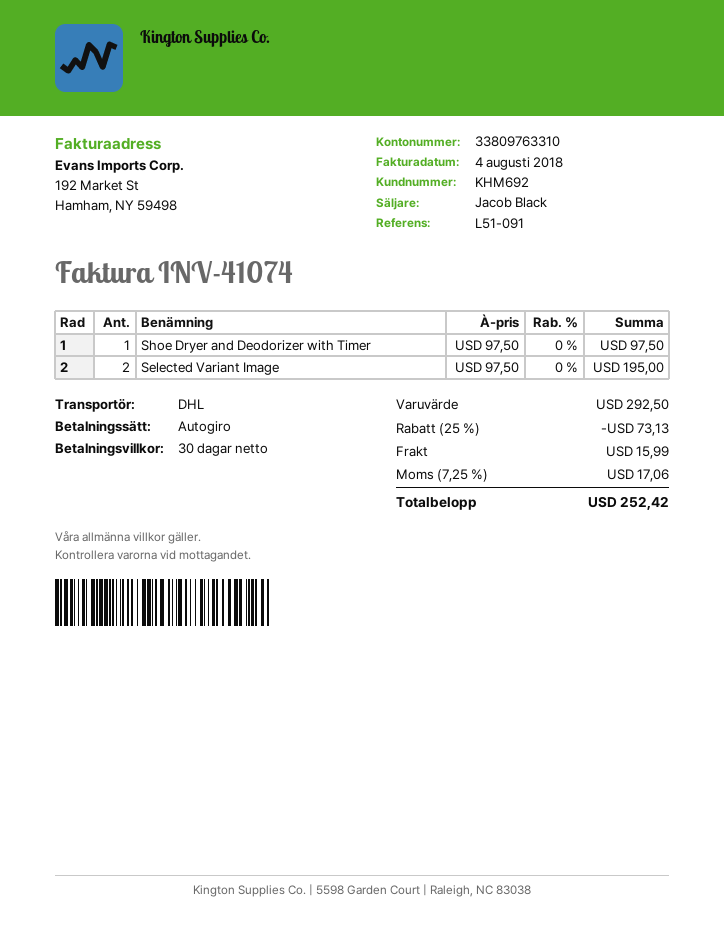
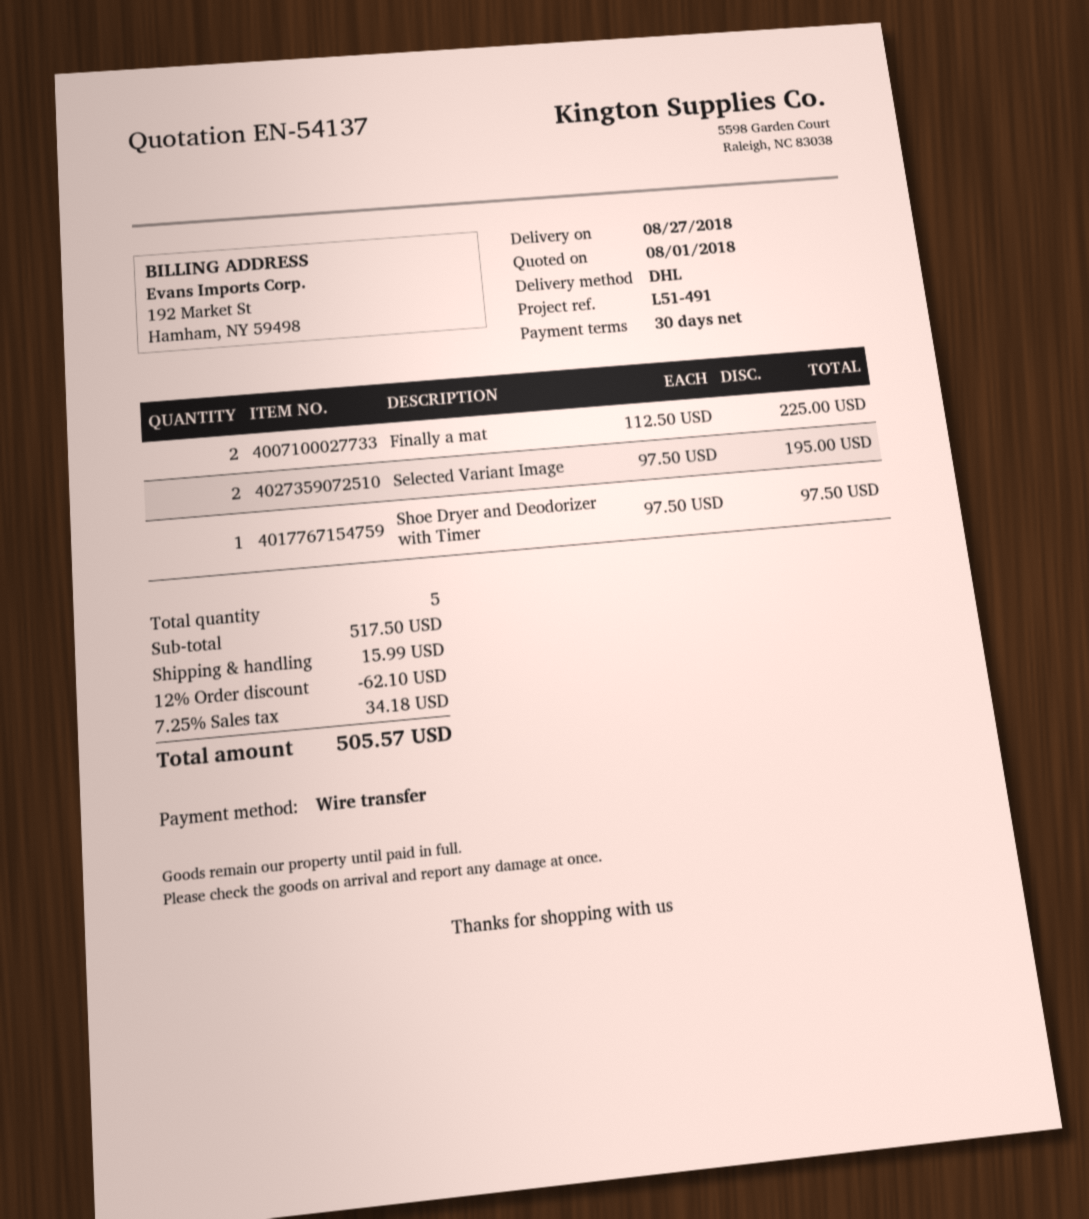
reference: L51-091 -> L51-491
payment method: direct debit -> bank transfer
Finally a mat: none -> 2 x 112.50 = 225.00
subtotal: 292.50 -> 517.50
discount: 25% = 73.13 -> 12% = 62.10
tax: 7.25% = 17.06 -> 7.25% = 34.18
total: 252.42 -> 505.57

